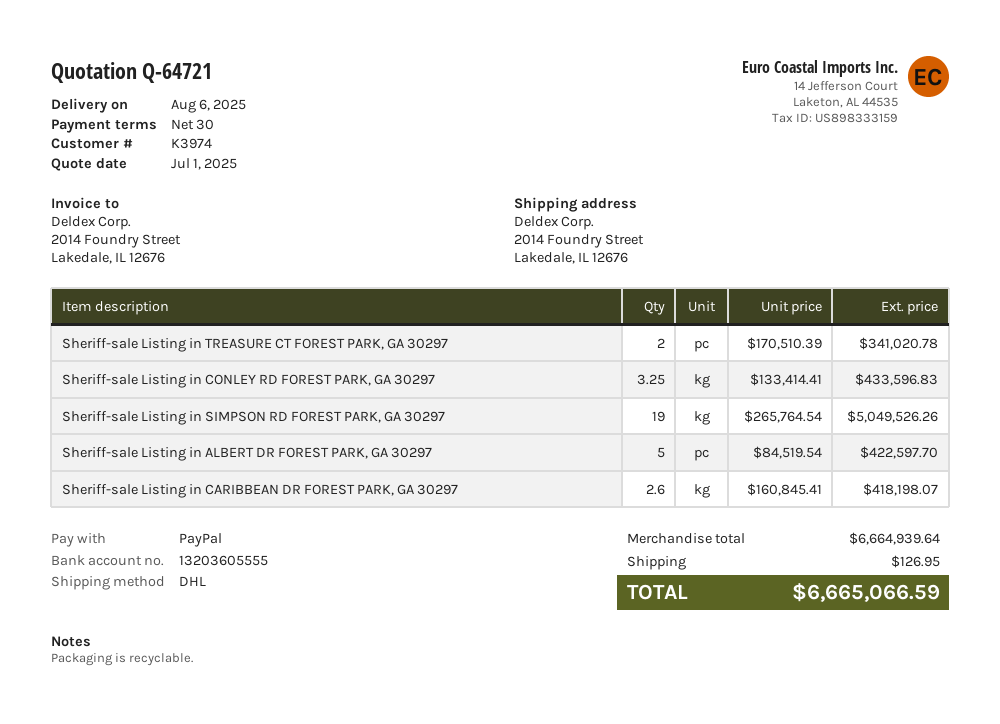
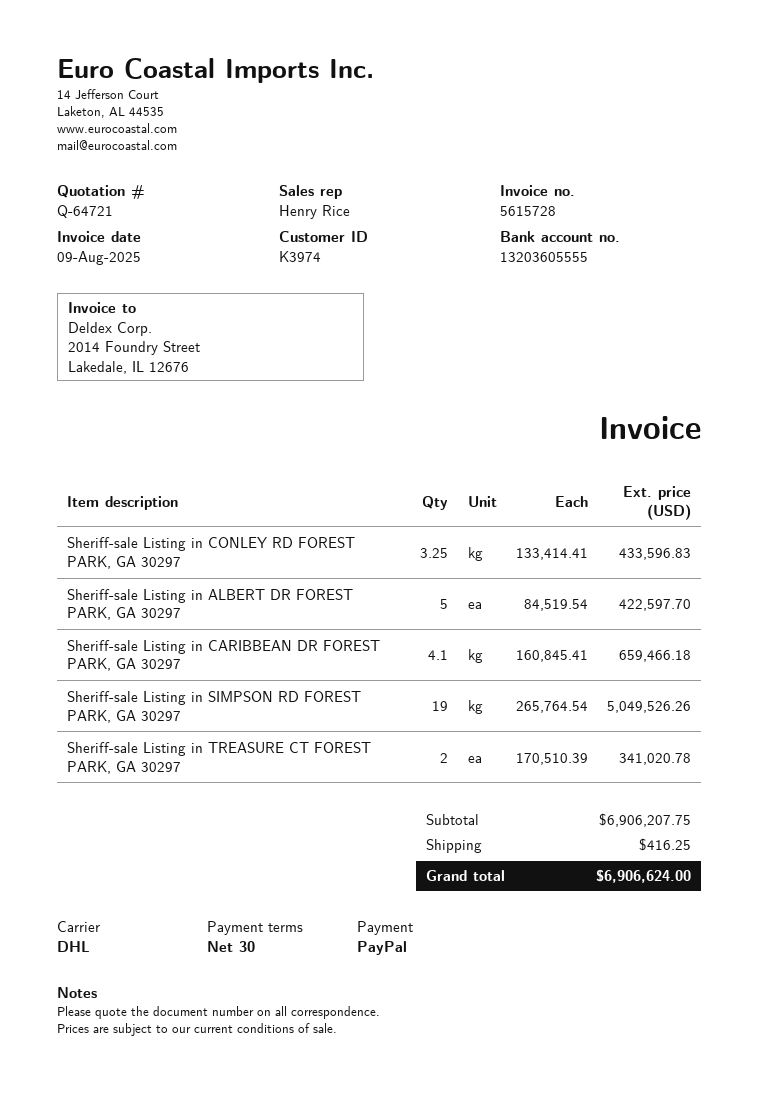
Sheriff-sale Listing in CARIBBEAN DR FOREST PARK, GA 30297: 2.6 x 160845.41 = 418198.07 -> 4.1 x 160845.41 = 659466.18
subtotal: 6664939.64 -> 6906207.75
shipping: 126.95 -> 416.25
total: 6665066.59 -> 6906624.00

